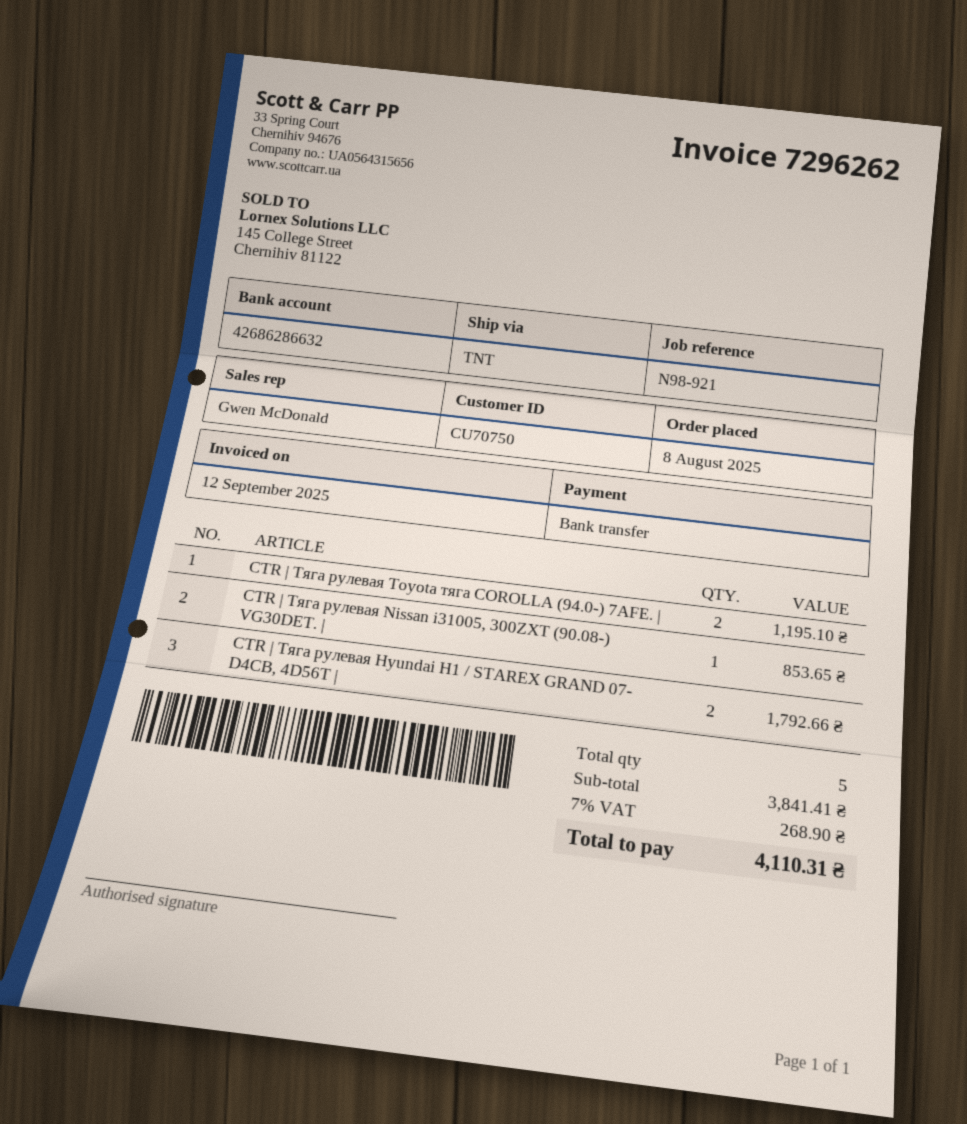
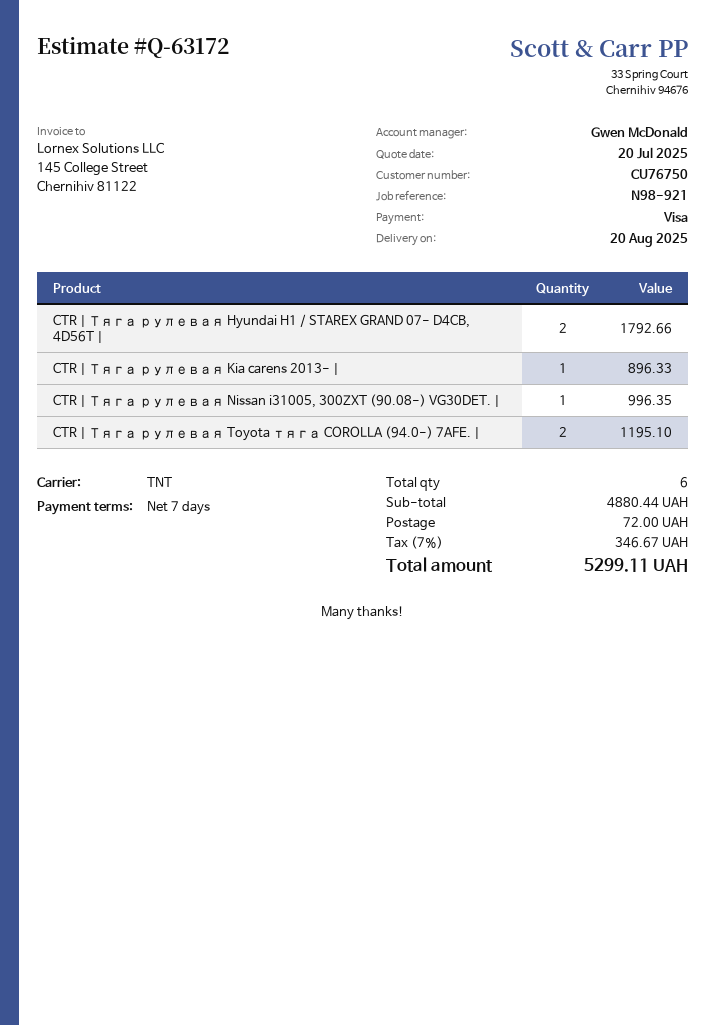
customer number: CU70750 -> CU76750
payment method: bank transfer -> Visa
CTR | Тяга рулевая Nissan i31005, 300ZXT (90.08-) VG30DET. |: 1 for 853.65 -> 1 for 996.35
CTR | Тяга рулевая Kia carens 2013- |: none -> 1 for 896.33
total quantity: 5 -> 6
subtotal: 3841.41 -> 4880.44
shipping: none -> 72.00
tax: 7% = 268.90 -> 7% = 346.67
total: 4110.31 -> 5299.11

